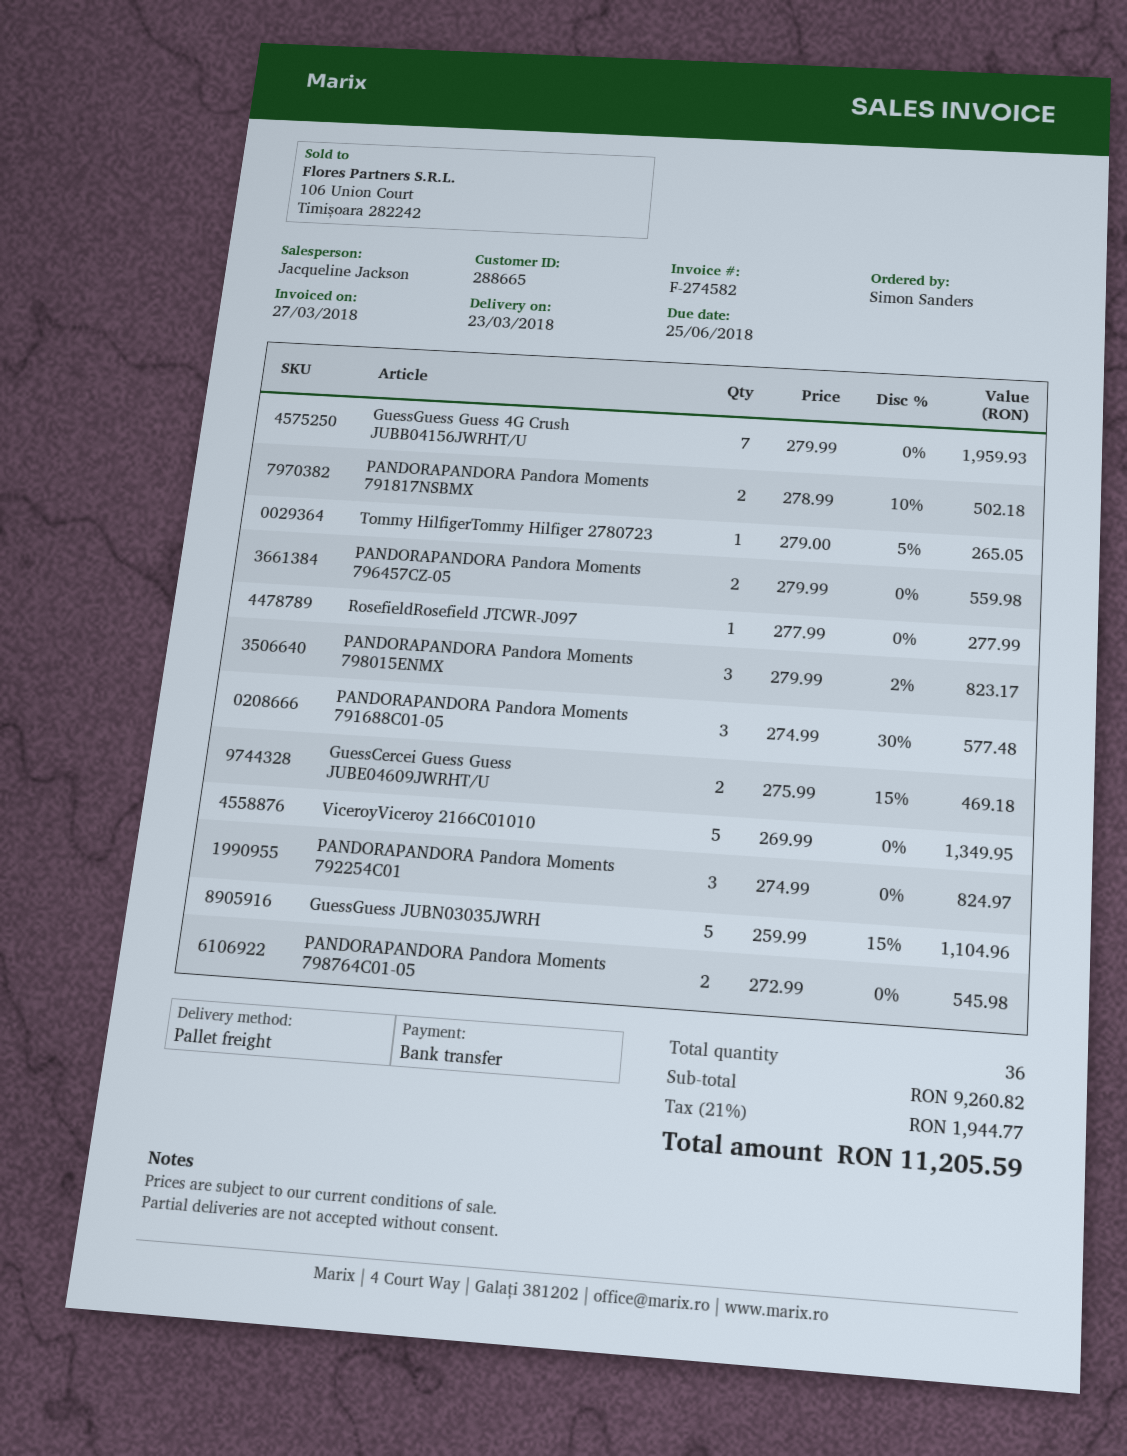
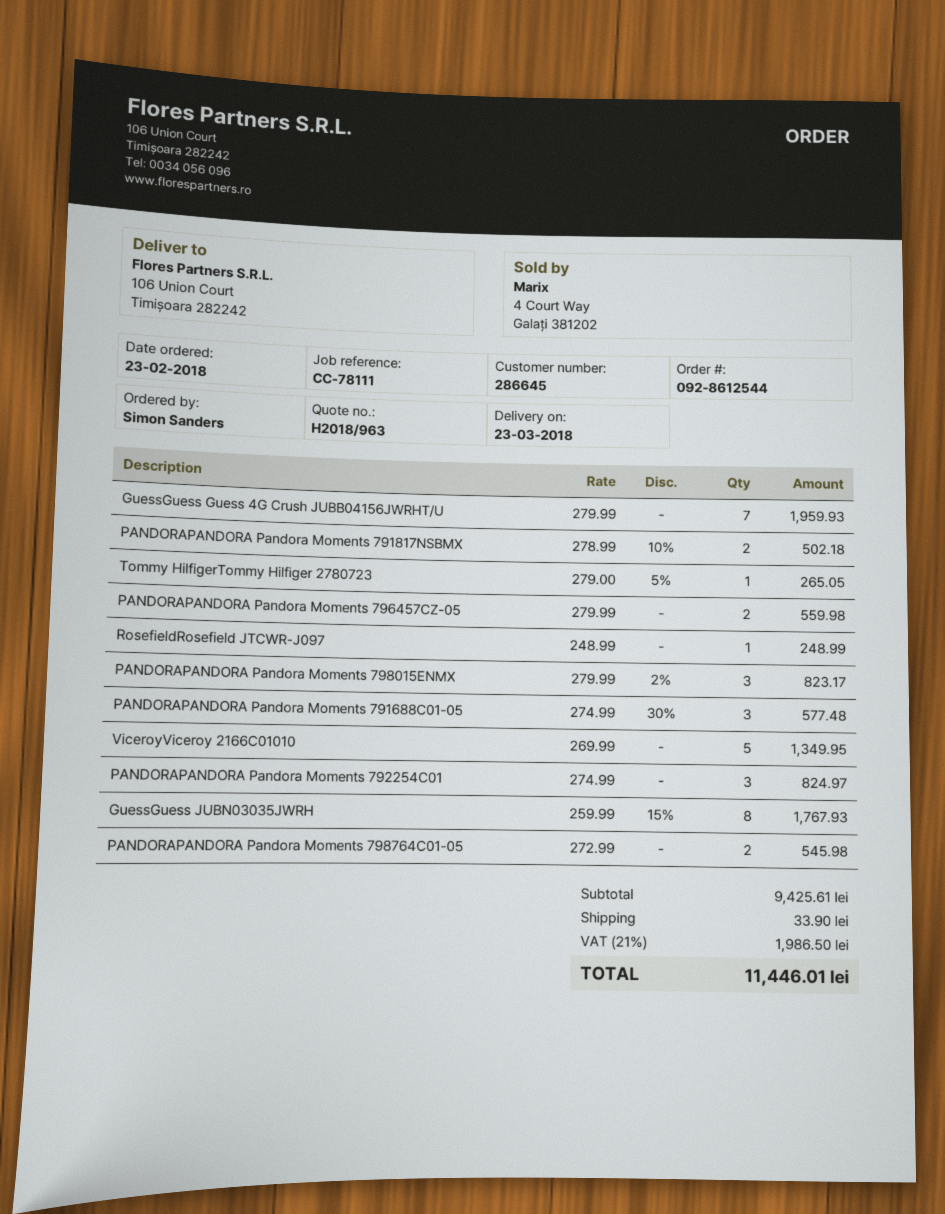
customer number: 288665 -> 286645
RosefieldRosefield JTCWR-J097: 1 x 277.99 = 277.99 -> 1 x 248.99 = 248.99
GuessCercei Guess Guess JUBE04609JWRHT/U: 2 x 275.99 - 15% = 469.18 -> none
GuessGuess JUBN03035JWRH: 5 x 259.99 - 15% = 1104.96 -> 8 x 259.99 - 15% = 1767.93
subtotal: 9260.82 -> 9425.61
shipping: none -> 33.90
tax: 21% = 1944.77 -> 21% = 1986.50
total: 11205.59 -> 11446.01

